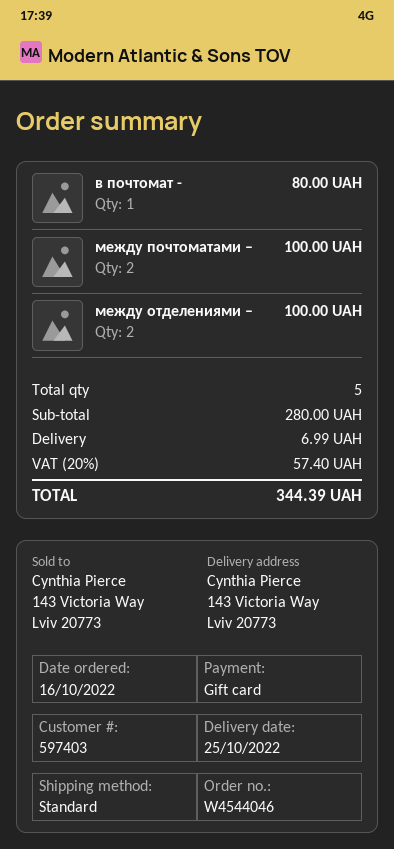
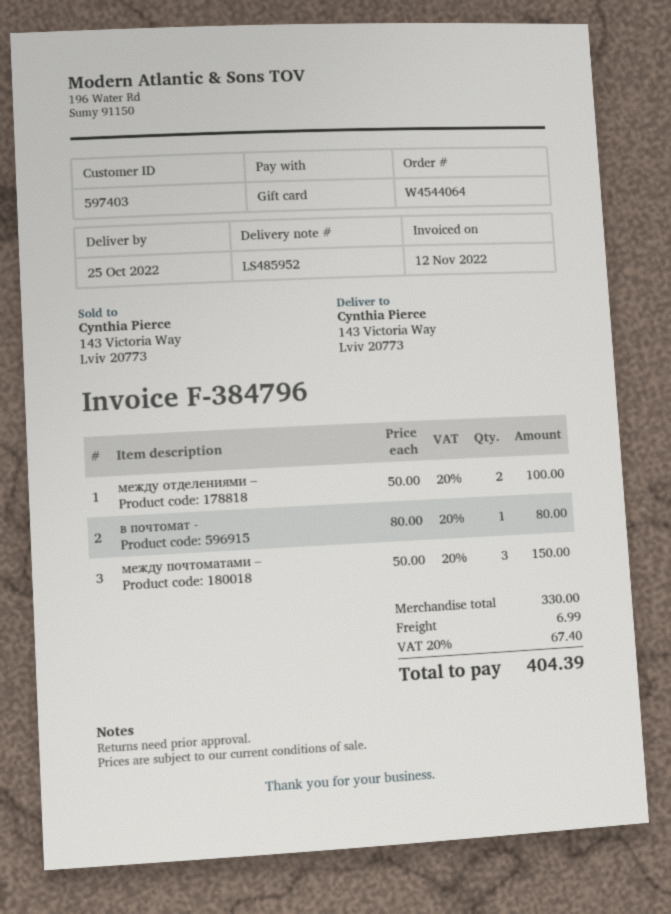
order number: W4544046 -> W4544064
между почтоматами –: 2 for 100.00 -> 3 for 150.00
subtotal: 280.00 -> 330.00
tax: 20% = 57.40 -> 20% = 67.40
total: 344.39 -> 404.39

